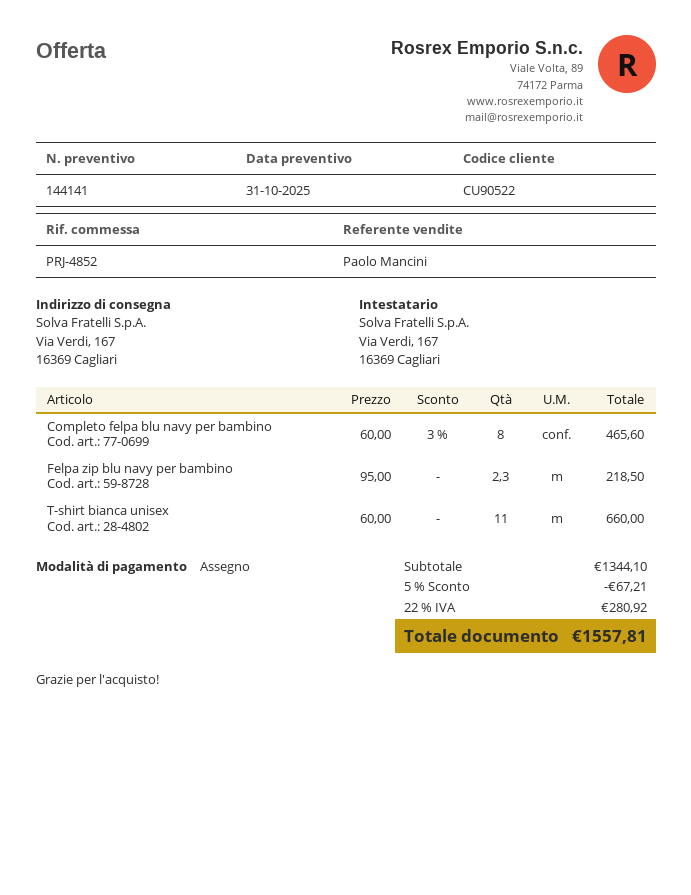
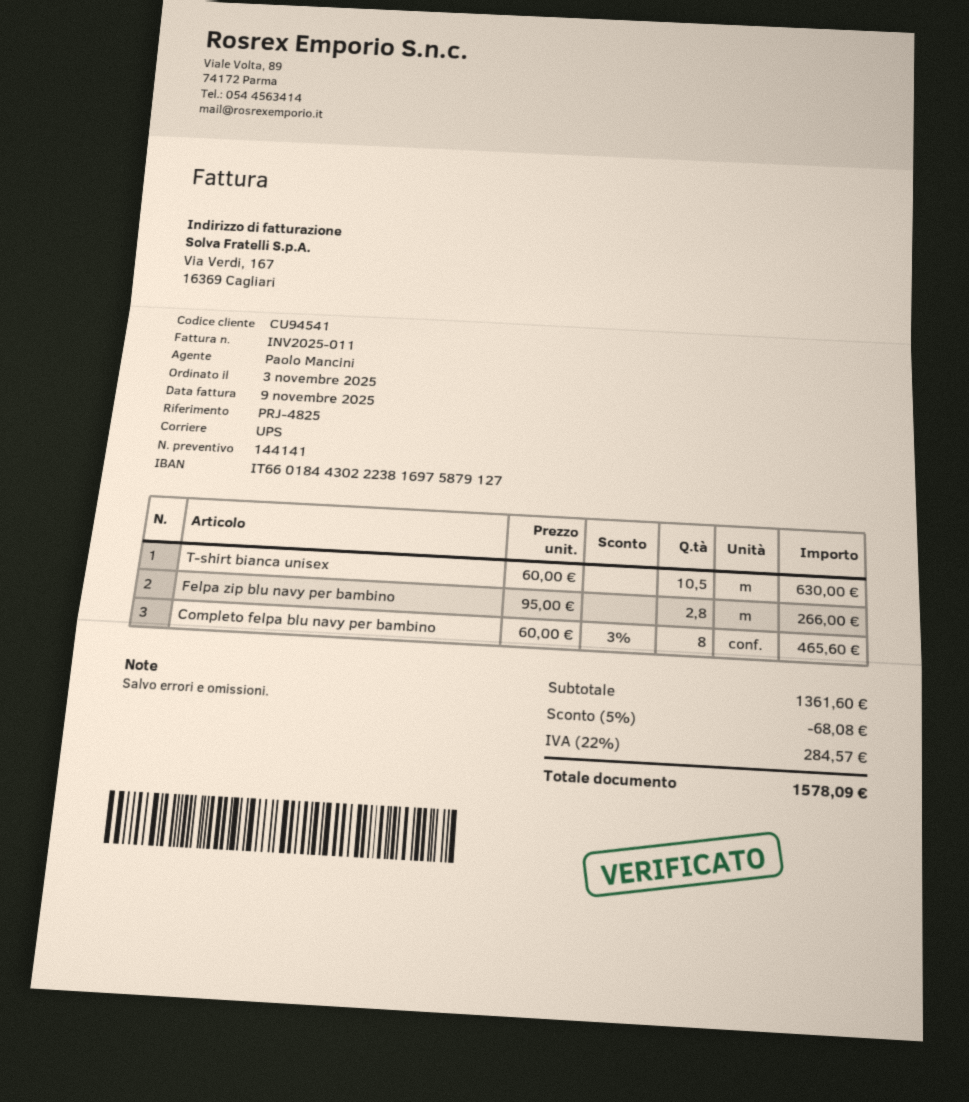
customer number: CU90522 -> CU94541
reference: PRJ-4852 -> PRJ-4825
Felpa zip blu navy per bambino: 2.3 x 95.00 = 218.50 -> 2.8 x 95.00 = 266.00
T-shirt bianca unisex: 11 x 60.00 = 660.00 -> 10.5 x 60.00 = 630.00
subtotal: 1344.10 -> 1361.60
discount: 5% = 67.21 -> 5% = 68.08
tax: 22% = 280.92 -> 22% = 284.57
total: 1557.81 -> 1578.09

